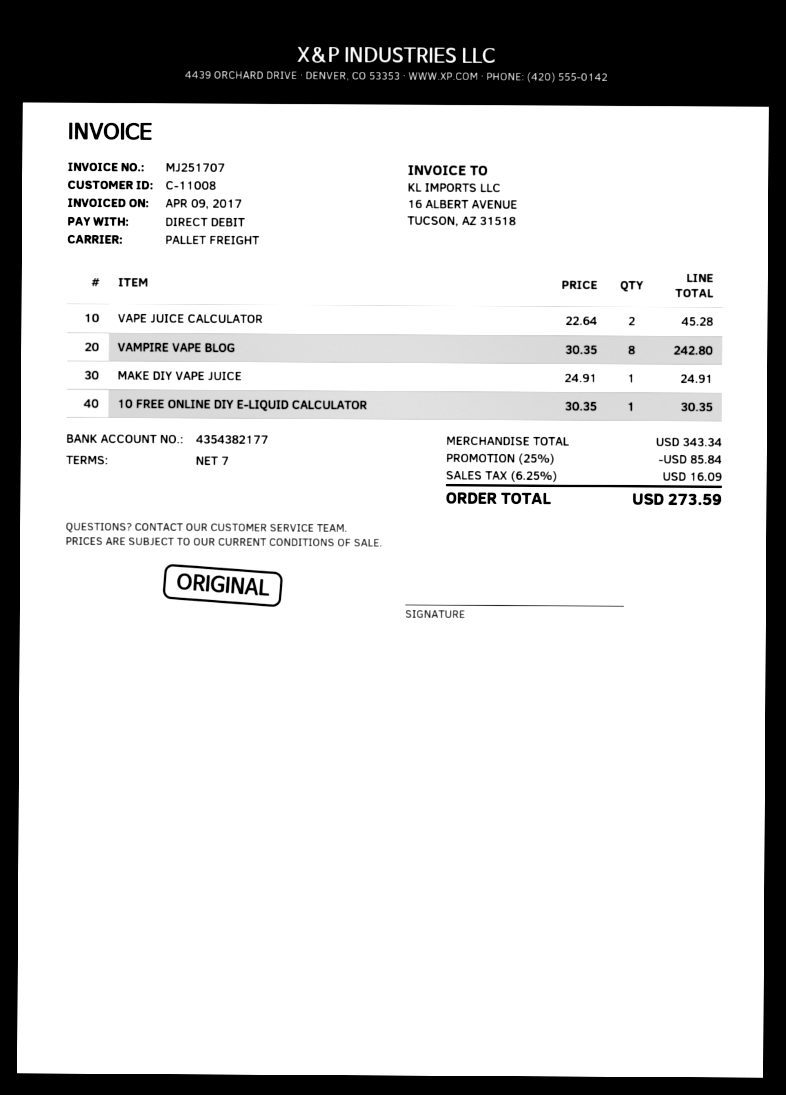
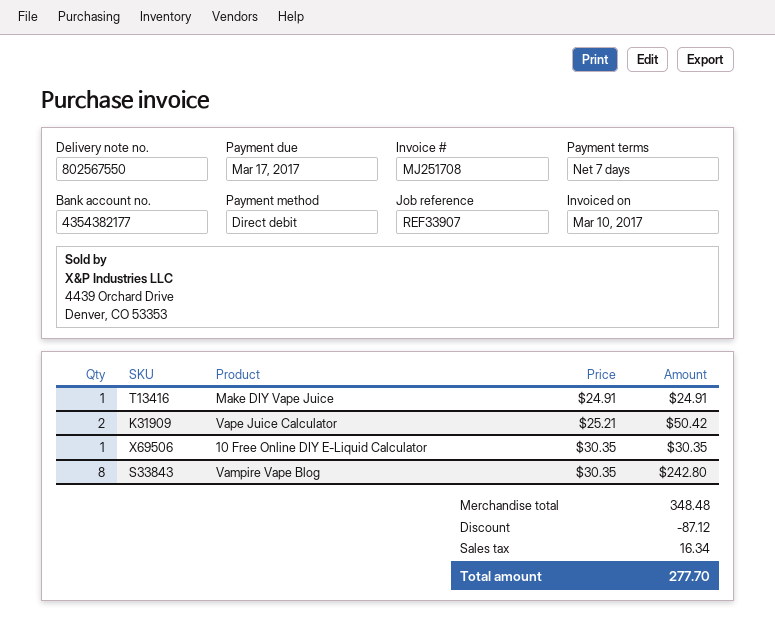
invoice number: MJ251707 -> MJ251708
invoice date: 2017-04-09 -> 2017-03-10
VAPE JUICE CALCULATOR: 2 x 22.64 = 45.28 -> 2 x 25.21 = 50.42
subtotal: 343.34 -> 348.48
discount: 85.84 -> 87.12
tax: 16.09 -> 16.34
total: 273.59 -> 277.70

